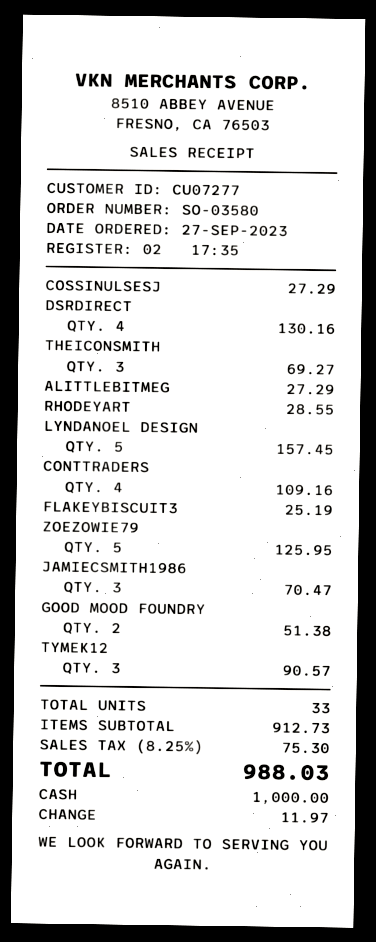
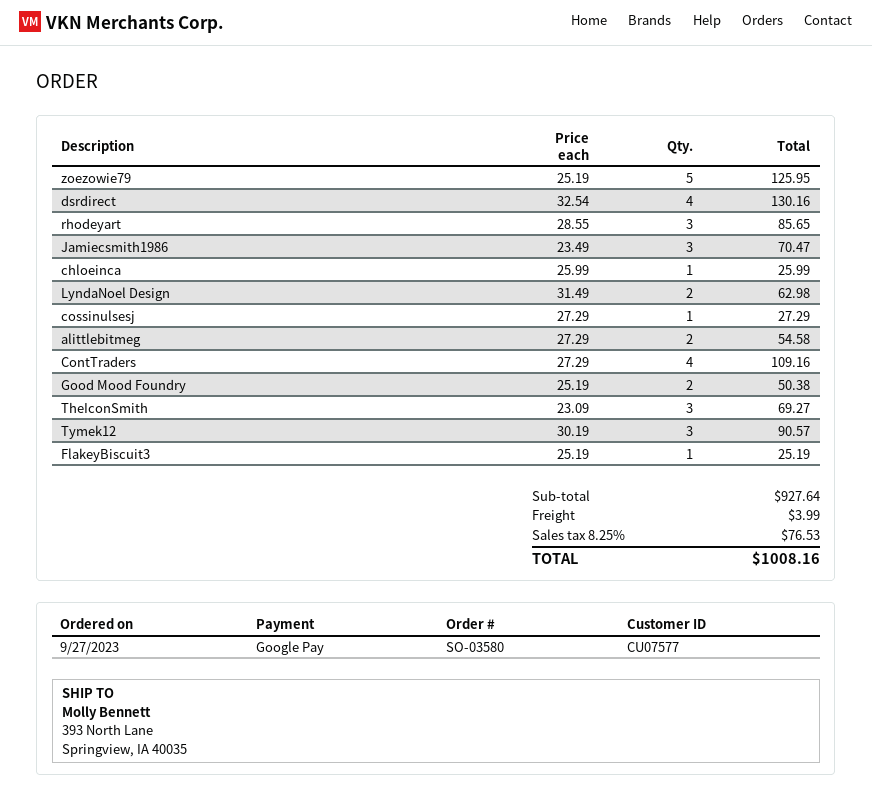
customer number: CU07277 -> CU07577
payment method: cash -> Google Pay
ALITTLEBITMEG: 1 for 27.29 -> 2 for 54.58
RHODEYART: 1 for 28.55 -> 3 for 85.65
LYNDANOEL DESIGN: 5 for 157.45 -> 2 for 62.98
GOOD MOOD FOUNDRY: 2 for 51.38 -> 2 for 50.38
chloeinca: none -> 1 for 25.99
subtotal: 912.73 -> 927.64
shipping: none -> 3.99
tax: 8.25% = 75.30 -> 8.25% = 76.53
total: 988.03 -> 1008.16

